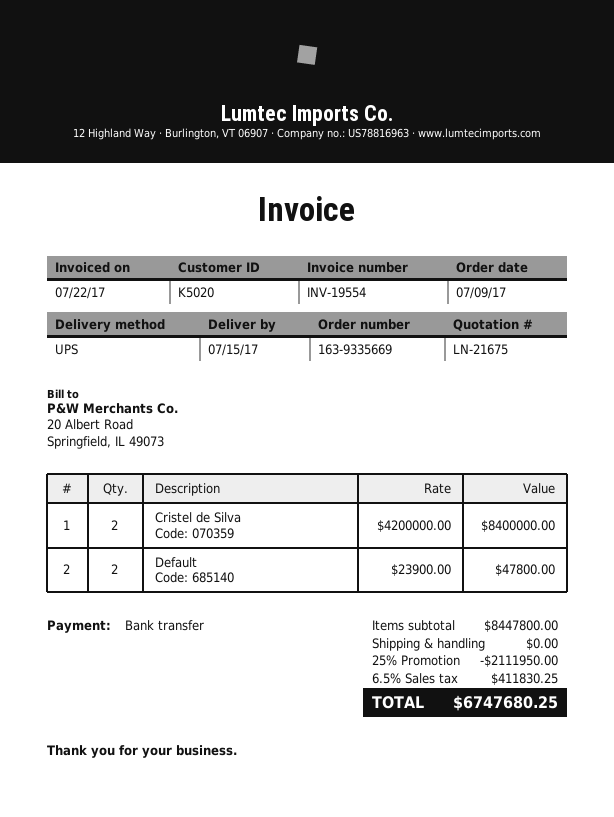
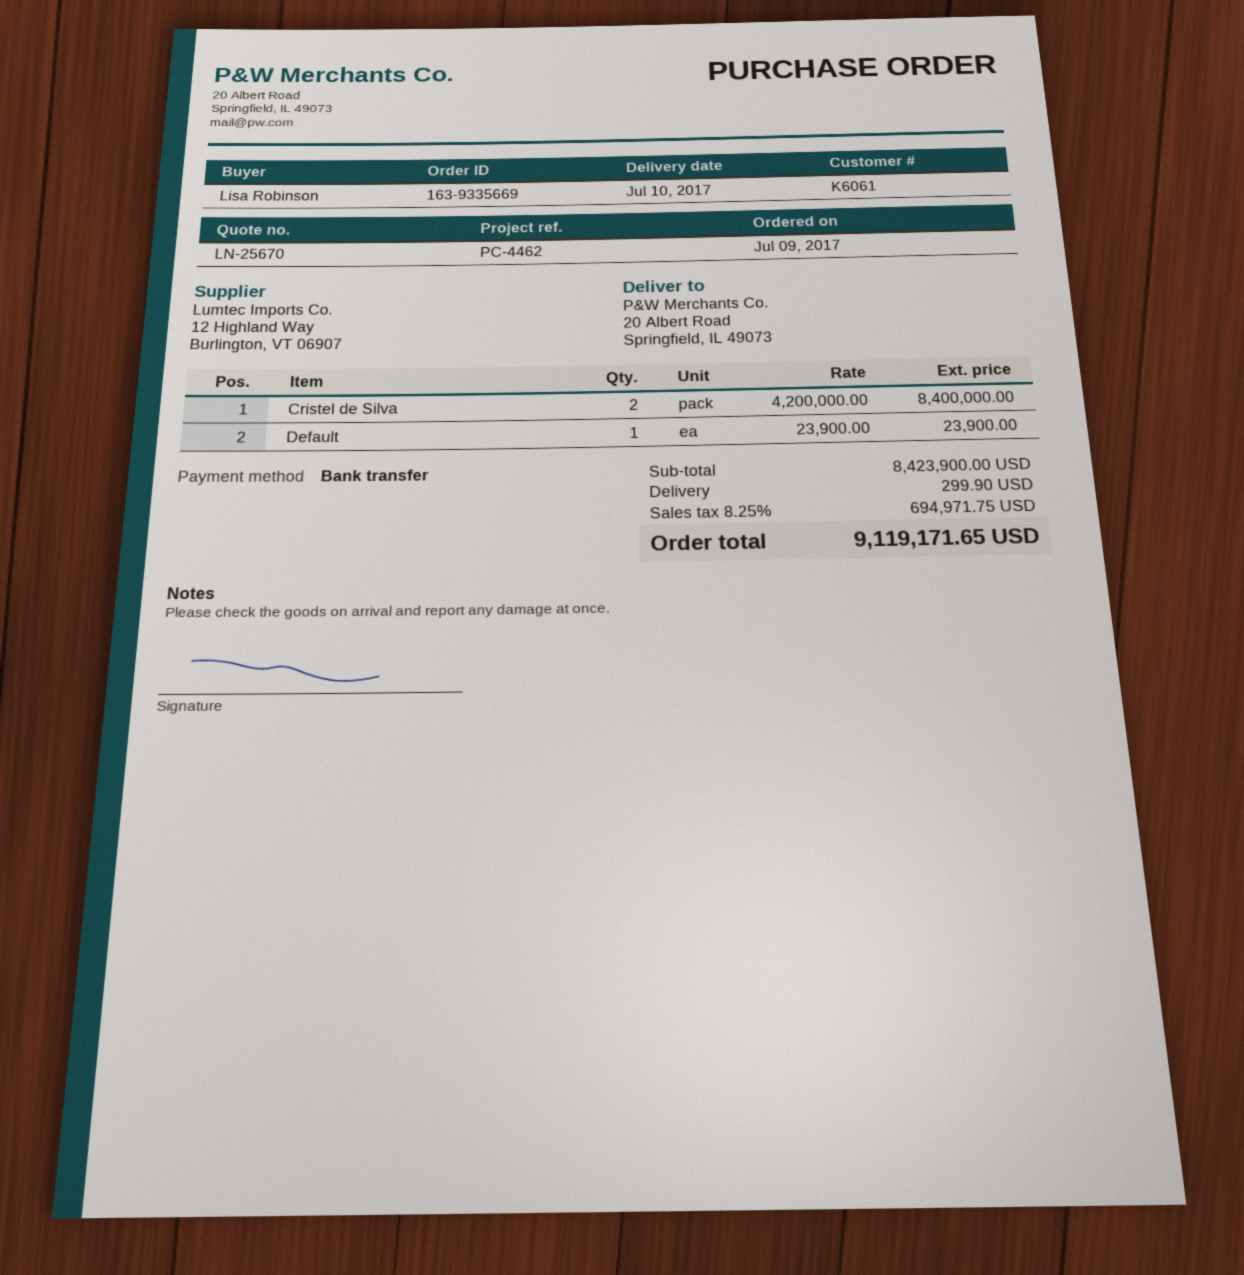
quote number: LN-21675 -> LN-25670
delivery date: 2017-07-15 -> 2017-07-10
customer number: K5020 -> K6061
Default: 2 x 23900.00 = 47800.00 -> 1 x 23900.00 = 23900.00
subtotal: 8447800.00 -> 8423900.00
discount: 25% = 2111950.00 -> none
shipping: 0.00 -> 299.90
tax: 6.5% = 411830.25 -> 8.25% = 694971.75
total: 6747680.25 -> 9119171.65

